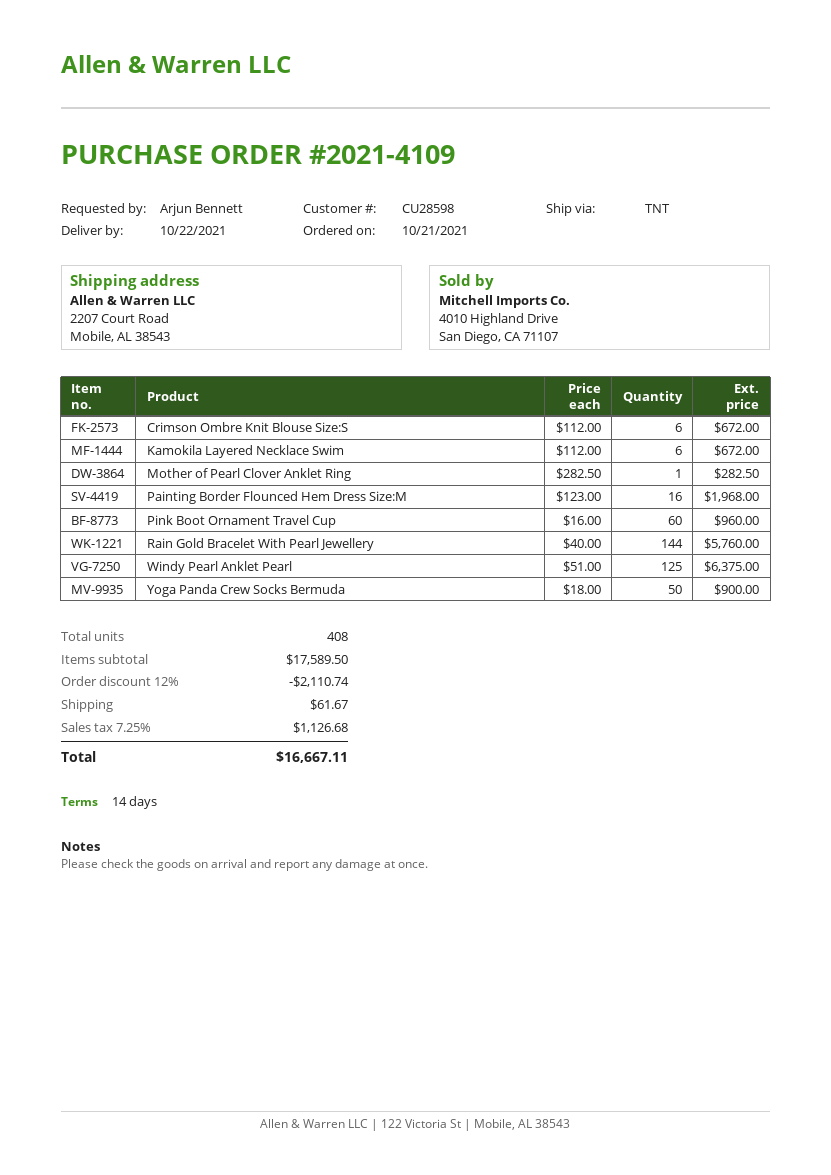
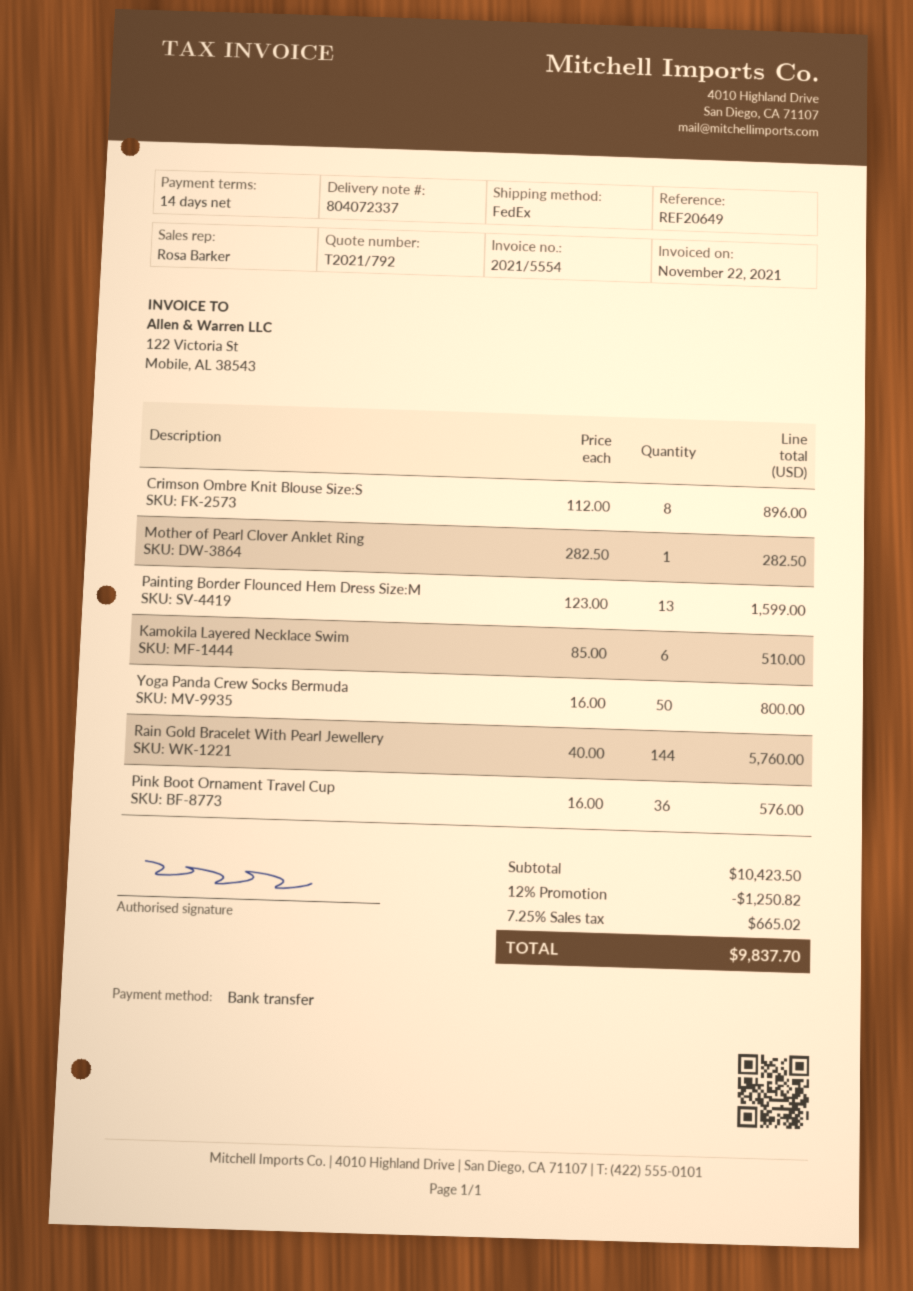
shipping method: TNT -> FedEx
Crimson Ombre Knit Blouse Size:S: 6 x 112.00 = 672.00 -> 8 x 112.00 = 896.00
Kamokila Layered Necklace Swim: 6 x 112.00 = 672.00 -> 6 x 85.00 = 510.00
Painting Border Flounced Hem Dress Size:M: 16 x 123.00 = 1968.00 -> 13 x 123.00 = 1599.00
Pink Boot Ornament Travel Cup: 60 x 16.00 = 960.00 -> 36 x 16.00 = 576.00
Windy Pearl Anklet Pearl: 125 x 51.00 = 6375.00 -> none
Yoga Panda Crew Socks Bermuda: 50 x 18.00 = 900.00 -> 50 x 16.00 = 800.00
subtotal: 17589.50 -> 10423.50
discount: 12% = 2110.74 -> 12% = 1250.82
shipping: 61.67 -> none
tax: 7.25% = 1126.68 -> 7.25% = 665.02
total: 16667.11 -> 9837.70

